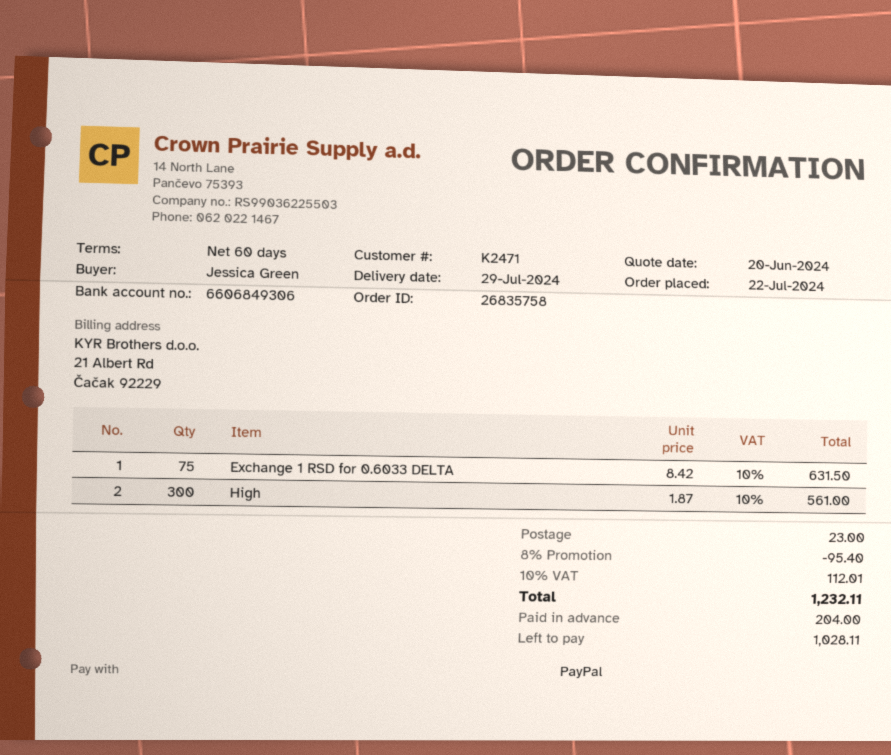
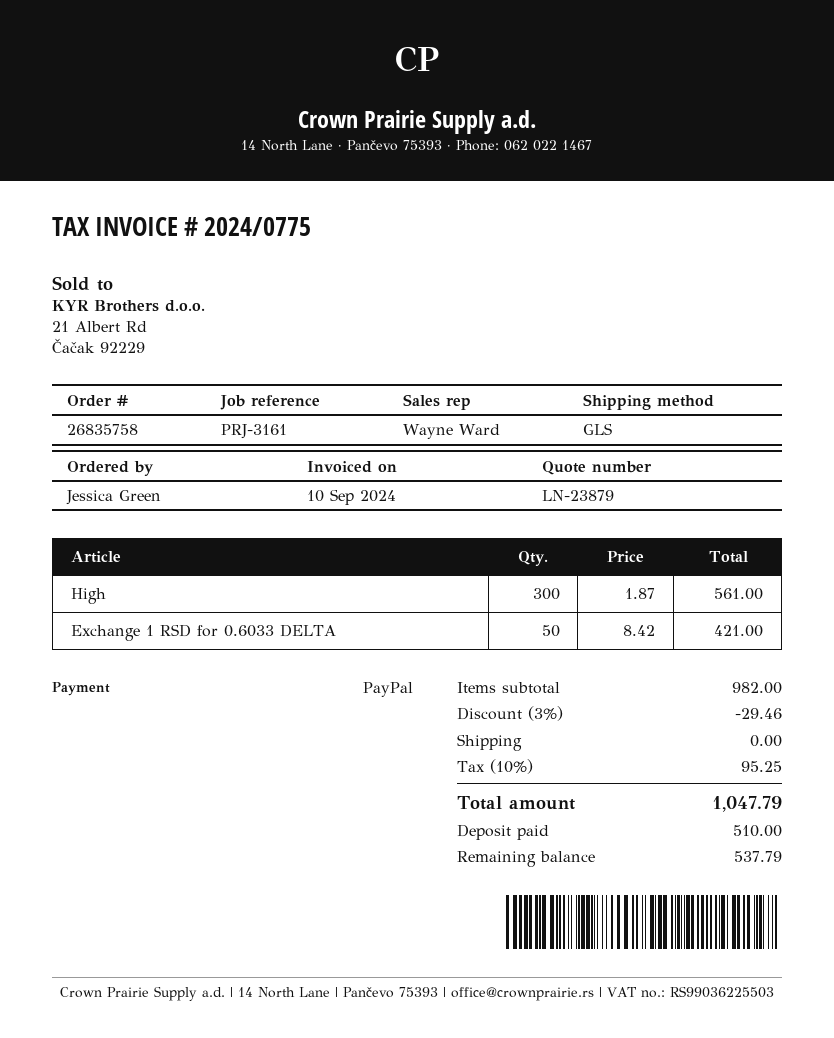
Exchange 1 RSD for 0.6033 DELTA: 75 x 8.42 = 631.50 -> 50 x 8.42 = 421.00
discount: 8% = 95.40 -> 3% = 29.46
shipping: 23.00 -> 0.00
tax: 10% = 112.01 -> 10% = 95.25
total: 1232.11 -> 1047.79
deposit: 204.00 -> 510.00
balance: 1028.11 -> 537.79

